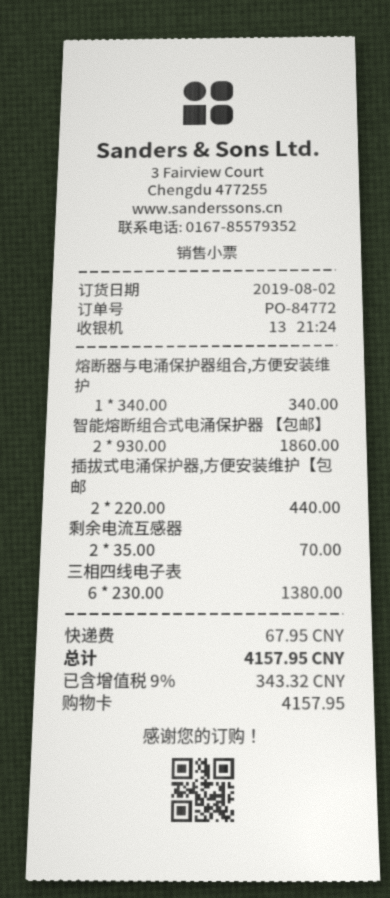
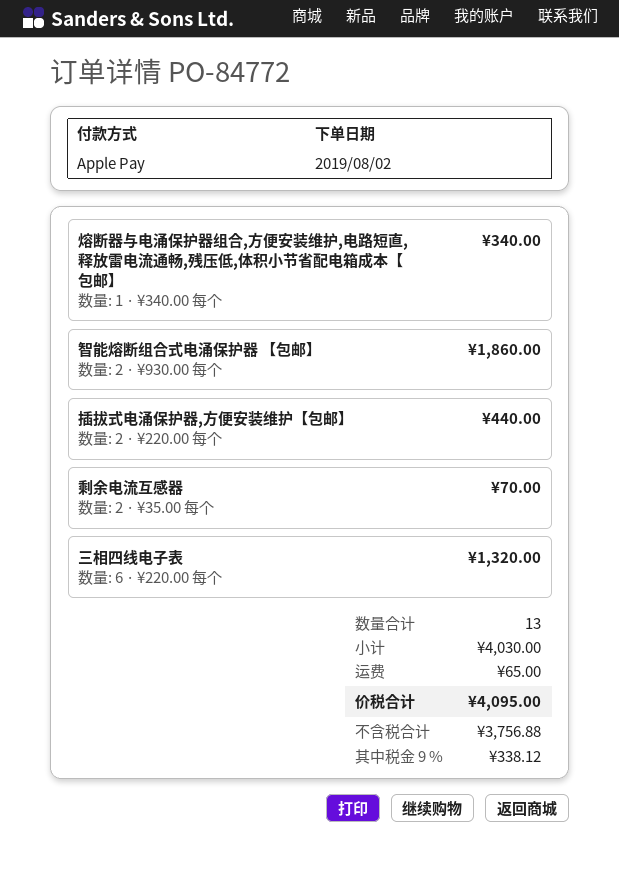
payment method: gift card -> Apple Pay
三相四线电子表: 6 x 230.00 = 1380.00 -> 6 x 220.00 = 1320.00
shipping: 67.95 -> 65.00
tax: 9% = 343.32 -> 9% = 338.12
total: 4157.95 -> 4095.00

